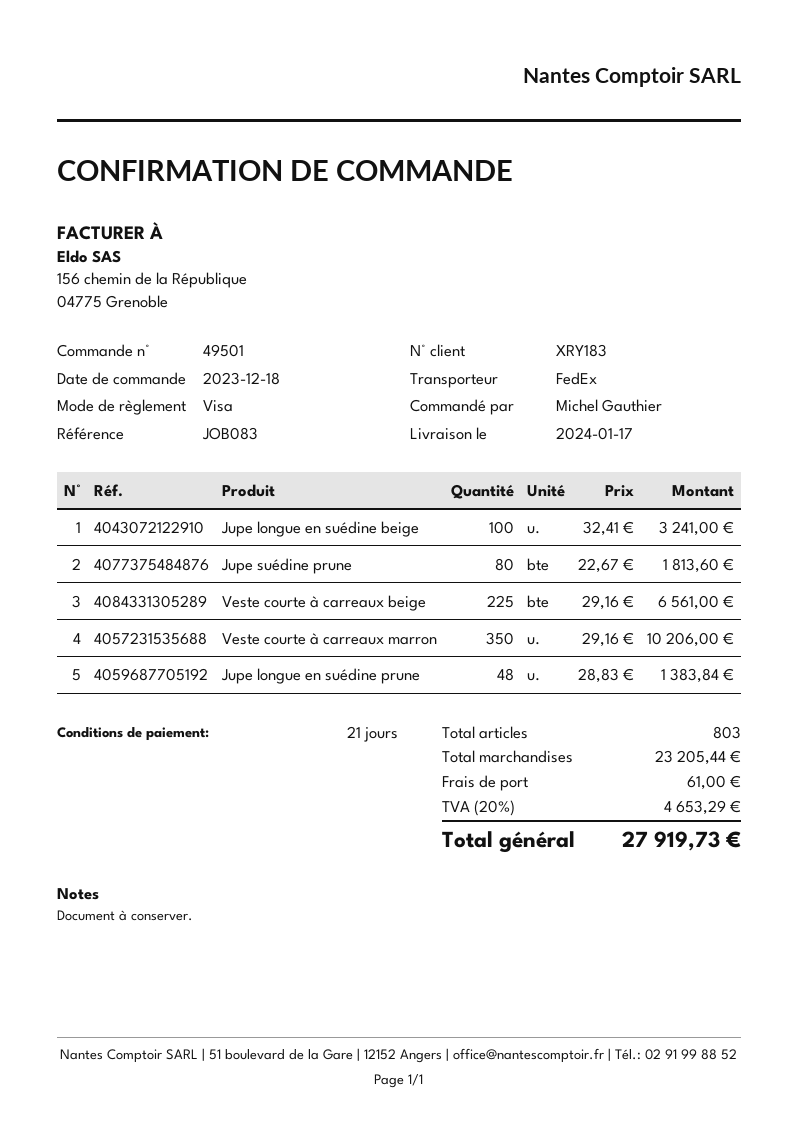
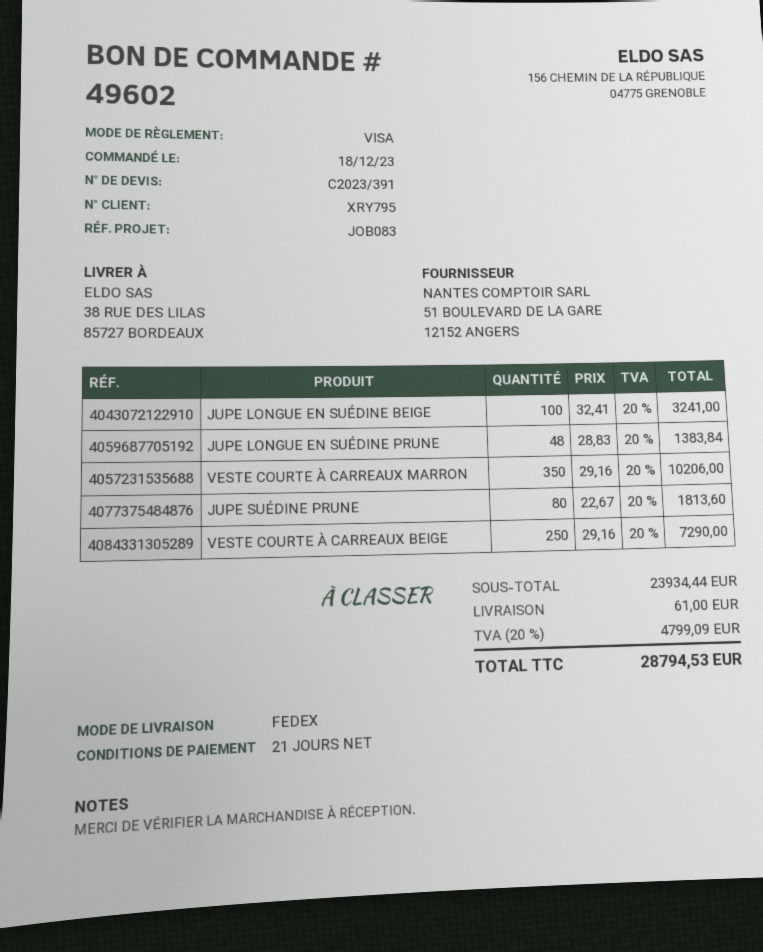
order number: 49501 -> 49602
customer number: XRY183 -> XRY795
Veste courte à carreaux beige: 225 x 29.16 = 6561.00 -> 250 x 29.16 = 7290.00
subtotal: 23205.44 -> 23934.44
tax: 20% = 4653.29 -> 20% = 4799.09
total: 27919.73 -> 28794.53

